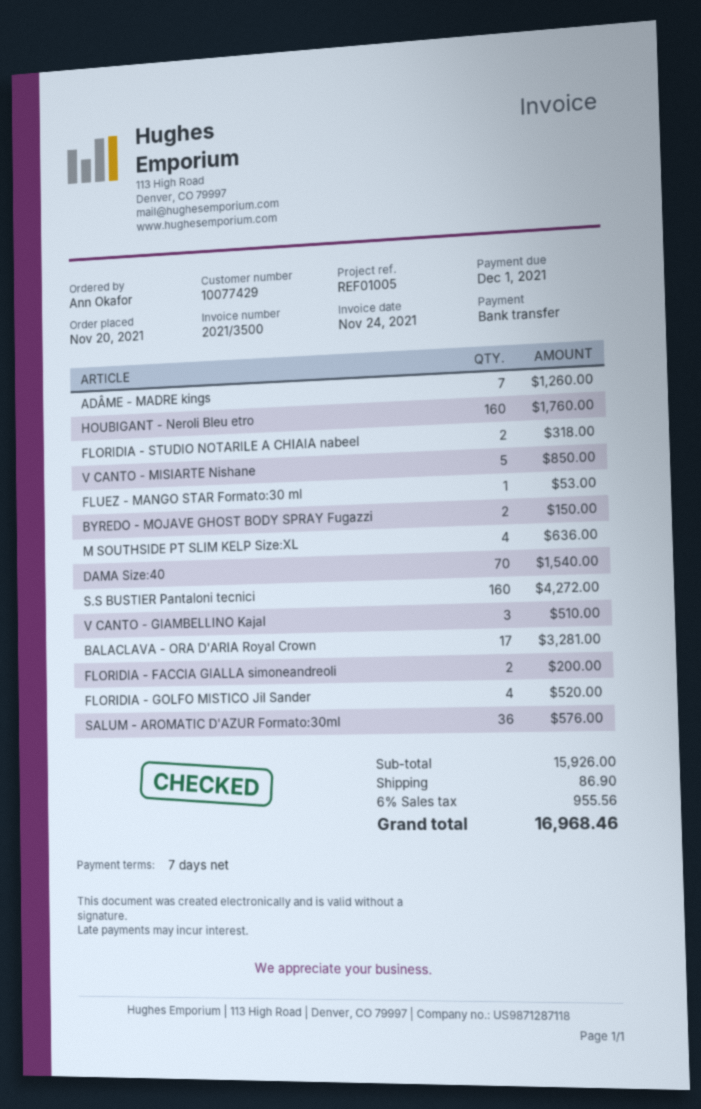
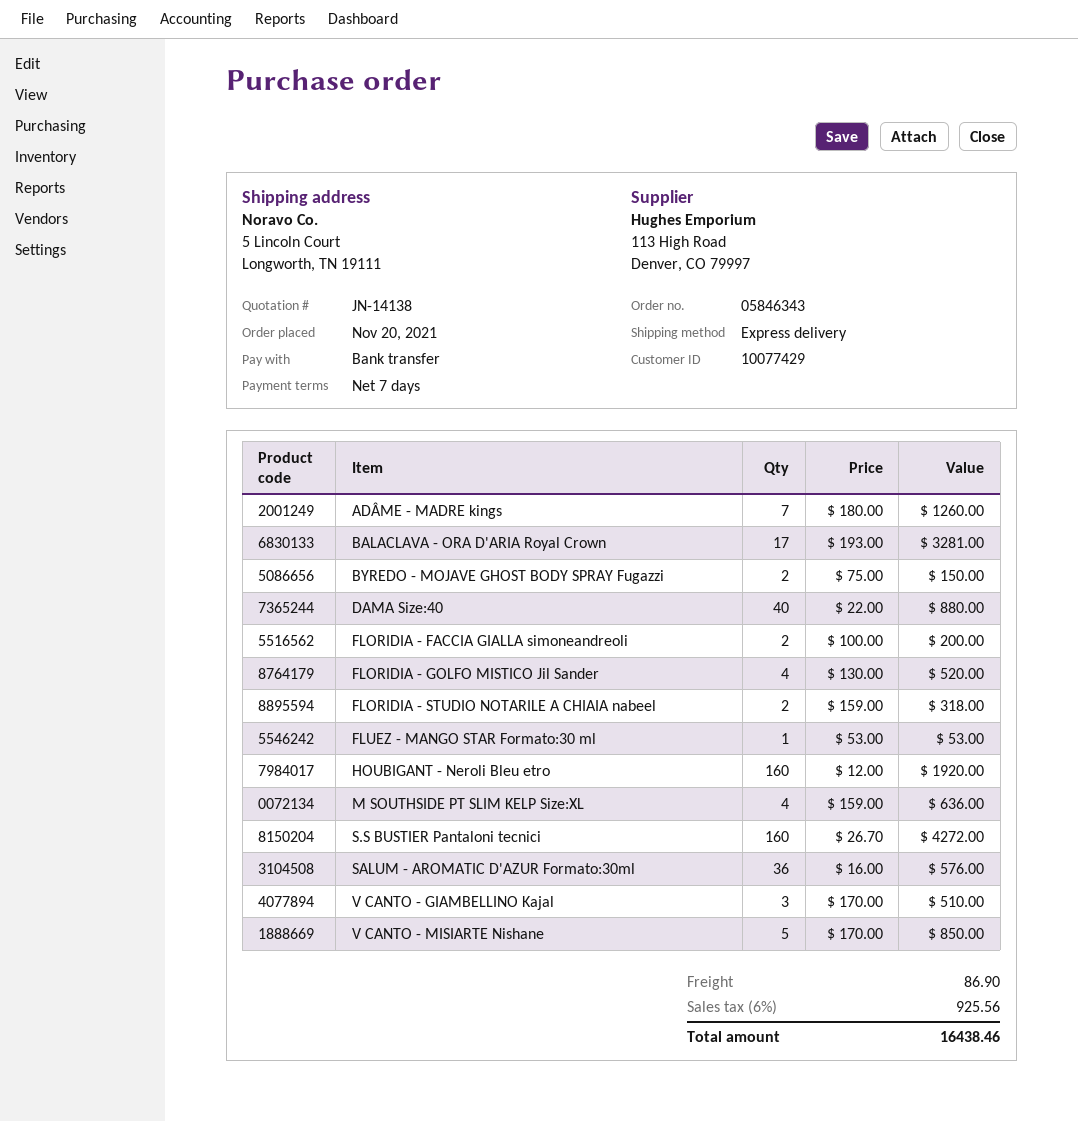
HOUBIGANT - Neroli Bleu etro: 160 for 1760.00 -> 160 for 1920.00
DAMA Size:40: 70 for 1540.00 -> 40 for 880.00
tax: 6% = 955.56 -> 6% = 925.56
total: 16968.46 -> 16438.46

